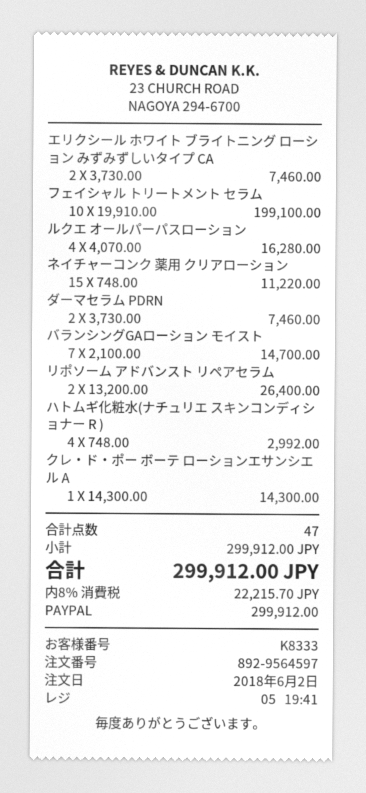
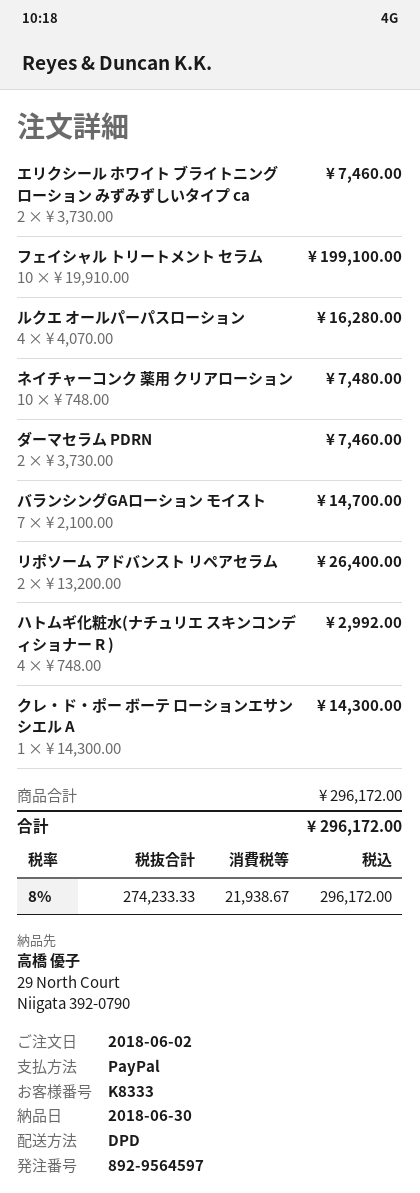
ネイチャーコンク 薬用 クリアローション: 15 x 748.00 = 11220.00 -> 10 x 748.00 = 7480.00
subtotal: 299912.00 -> 296172.00
tax: 8% = 22215.70 -> 8% = 21938.67
total: 299912.00 -> 296172.00

